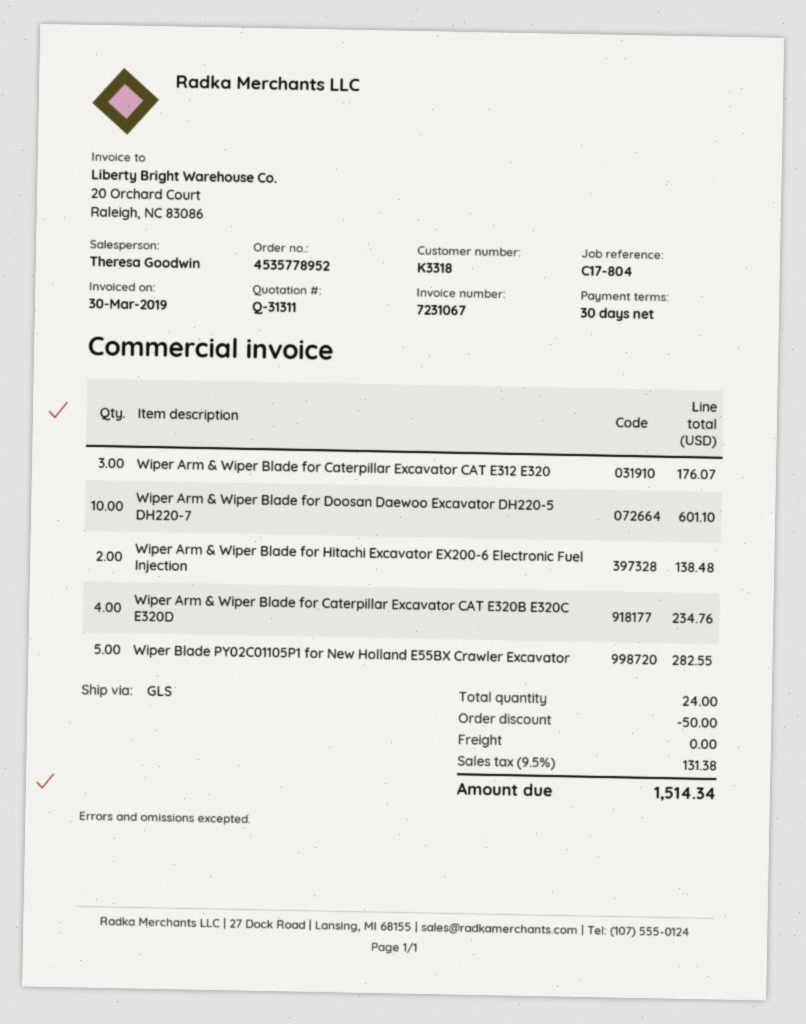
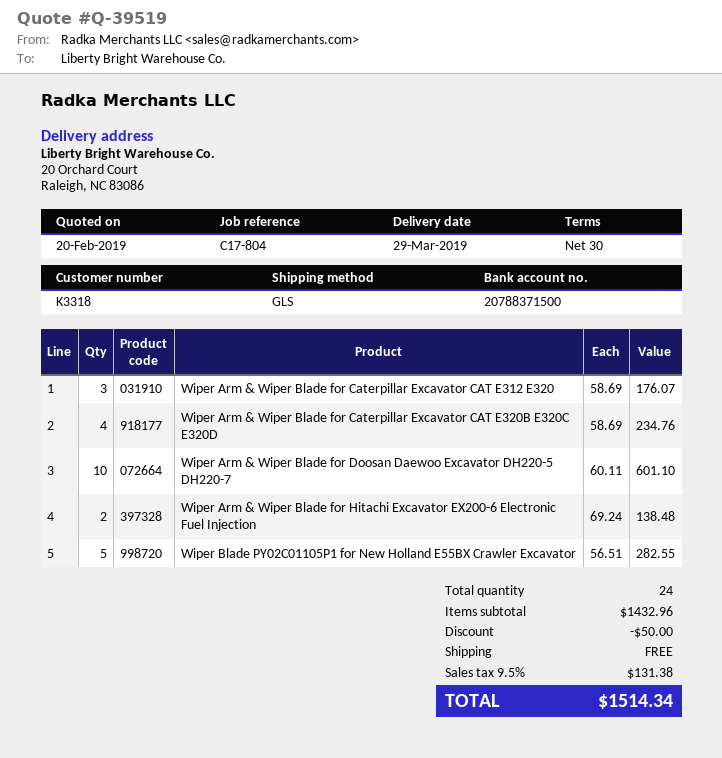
quote number: Q-31311 -> Q-39519

